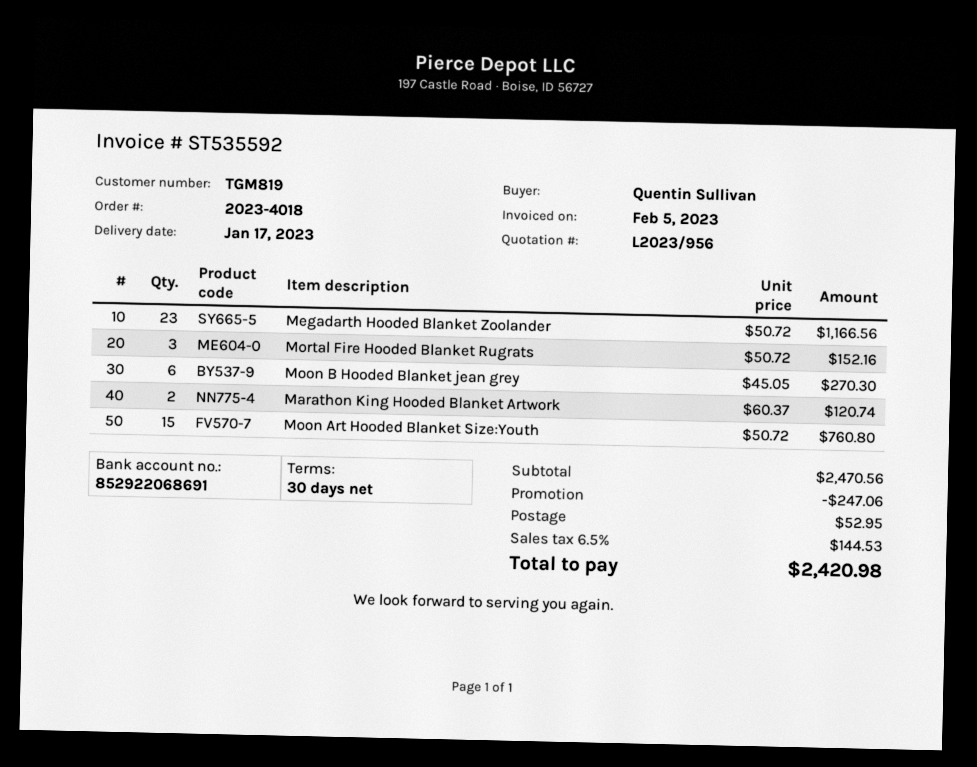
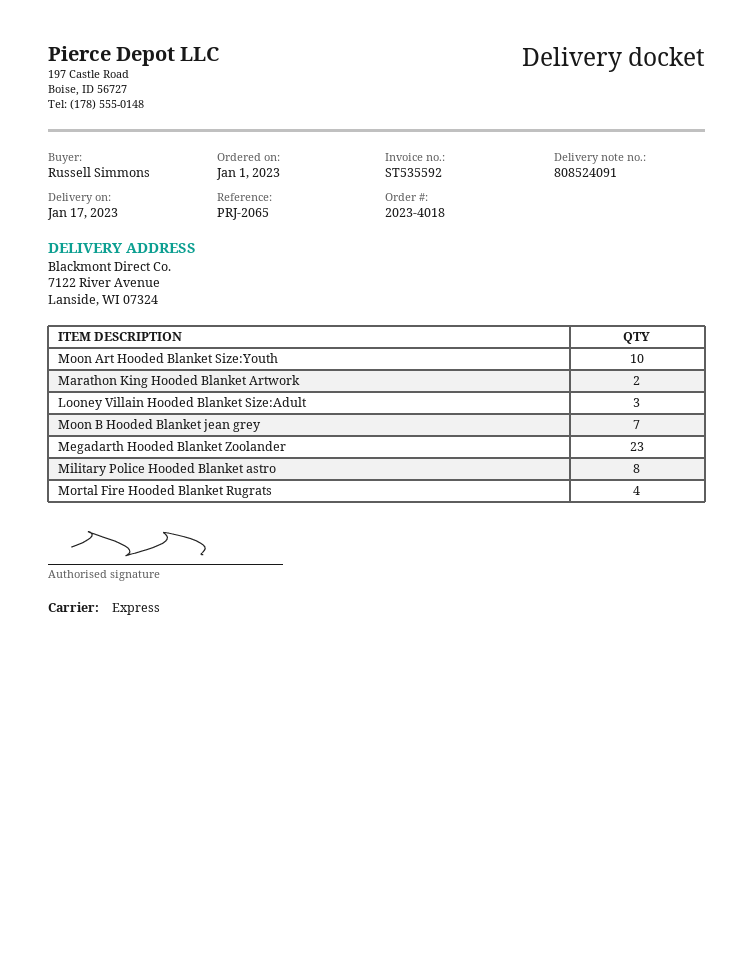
ordered by: Quentin Sullivan -> Russell Simmons
Mortal Fire Hooded Blanket Rugrats: 3 -> 4
Moon B Hooded Blanket jean grey: 6 -> 7
Moon Art Hooded Blanket Size:Youth: 15 -> 10
Looney Villain Hooded Blanket Size:Adult: none -> 3
Military Police Hooded Blanket astro: none -> 8

